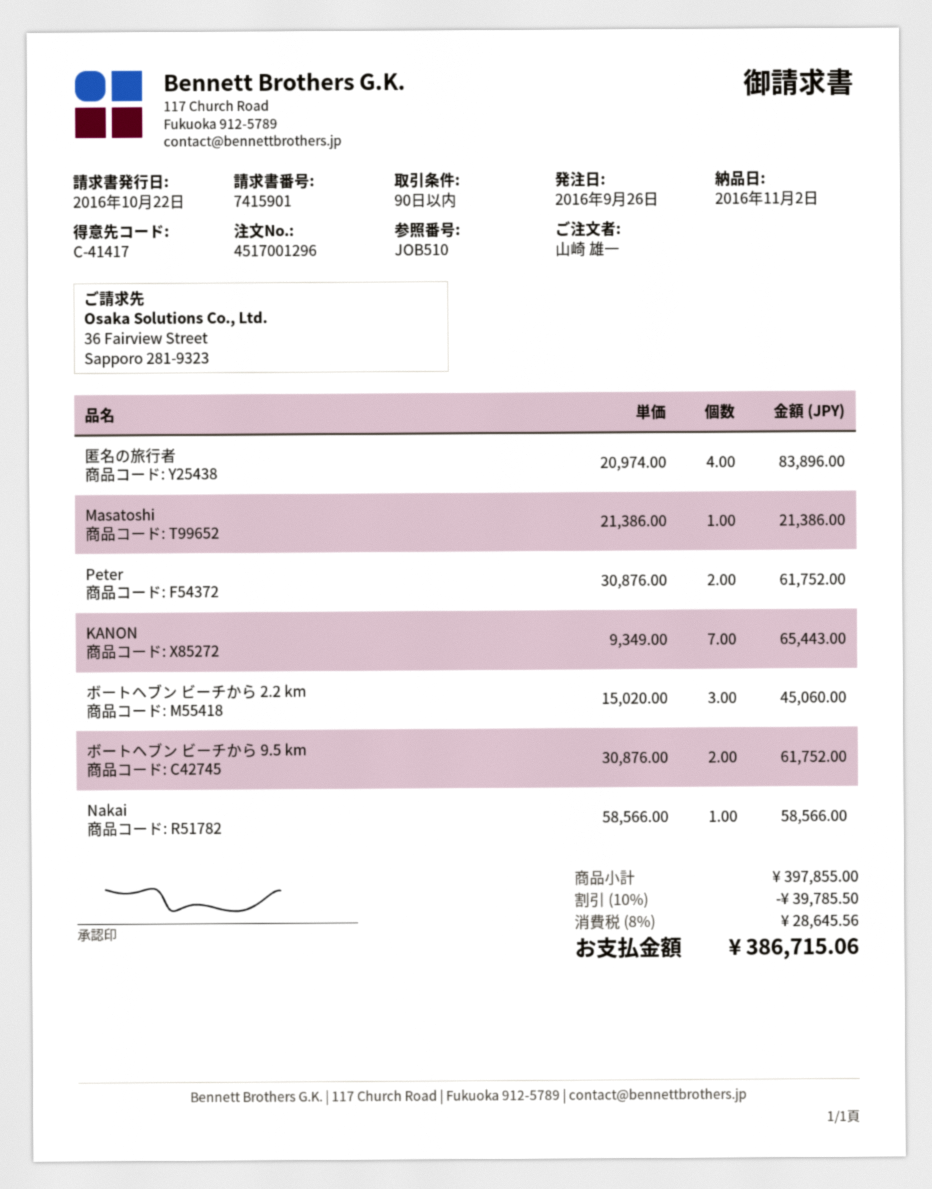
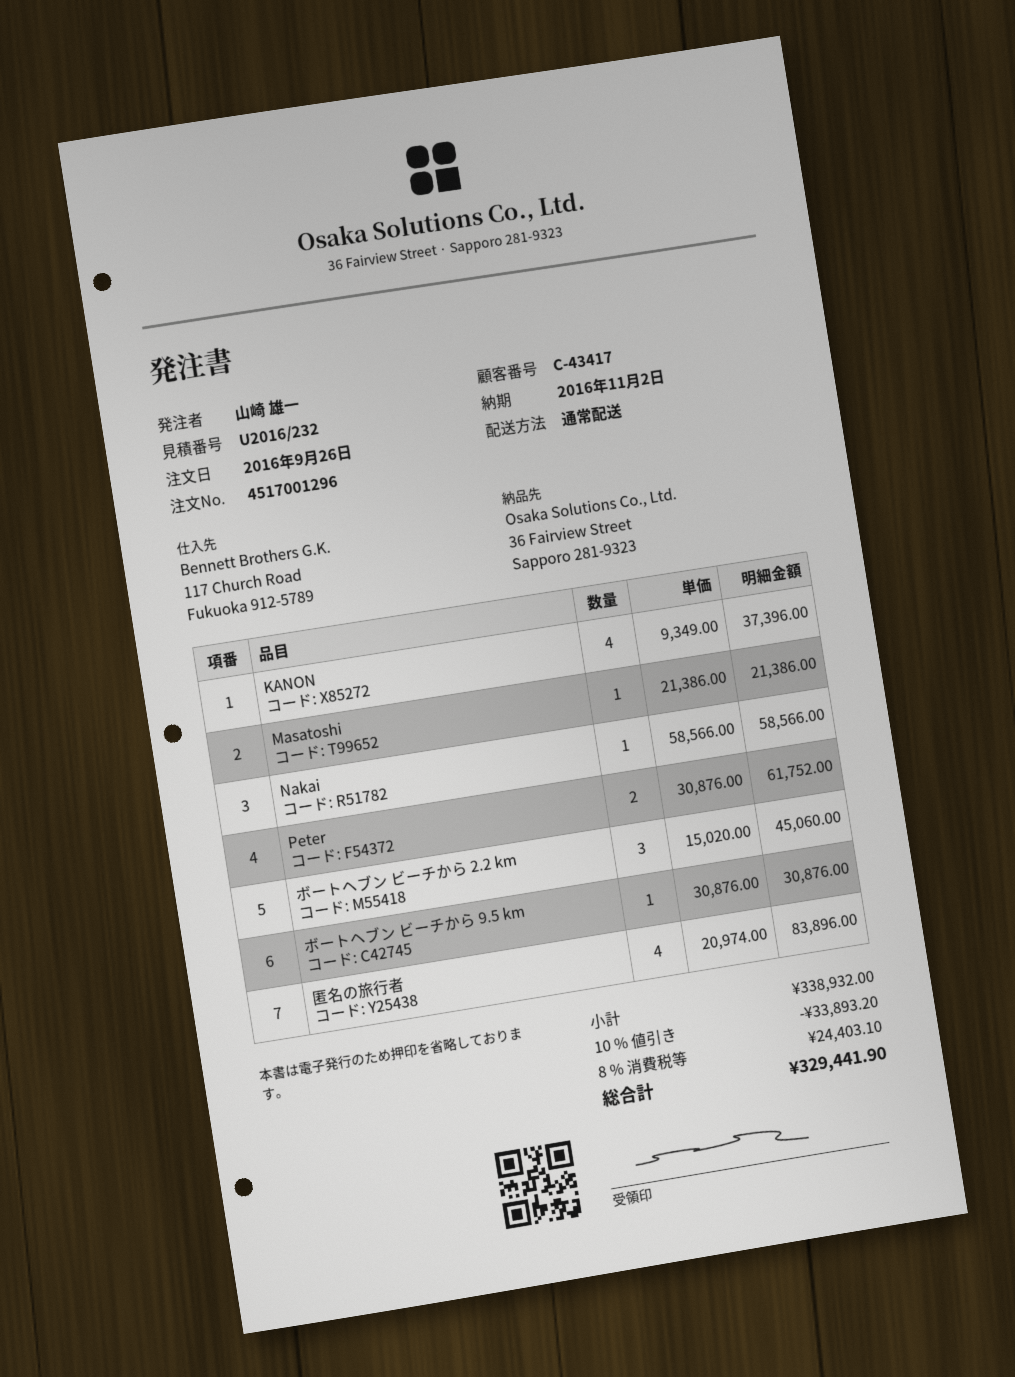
customer number: C-41417 -> C-43417
KANON: 7 x 9349.00 = 65443.00 -> 4 x 9349.00 = 37396.00
ボートヘブン ビーチから 9.5 km: 2 x 30876.00 = 61752.00 -> 1 x 30876.00 = 30876.00
subtotal: 397855.00 -> 338932.00
discount: 10% = 39785.50 -> 10% = 33893.20
tax: 8% = 28645.56 -> 8% = 24403.10
total: 386715.06 -> 329441.90

